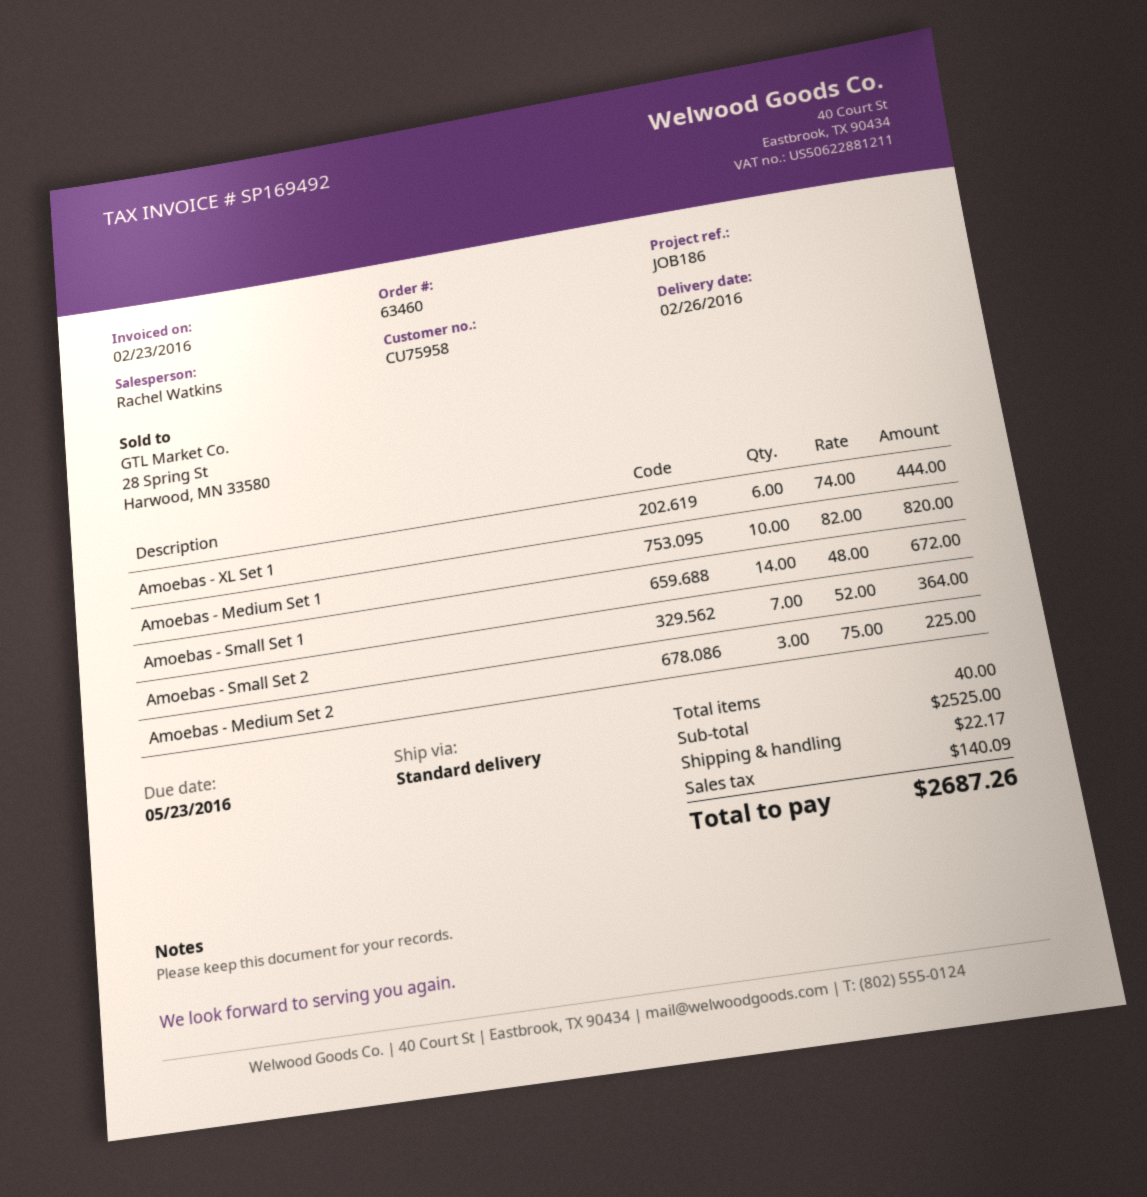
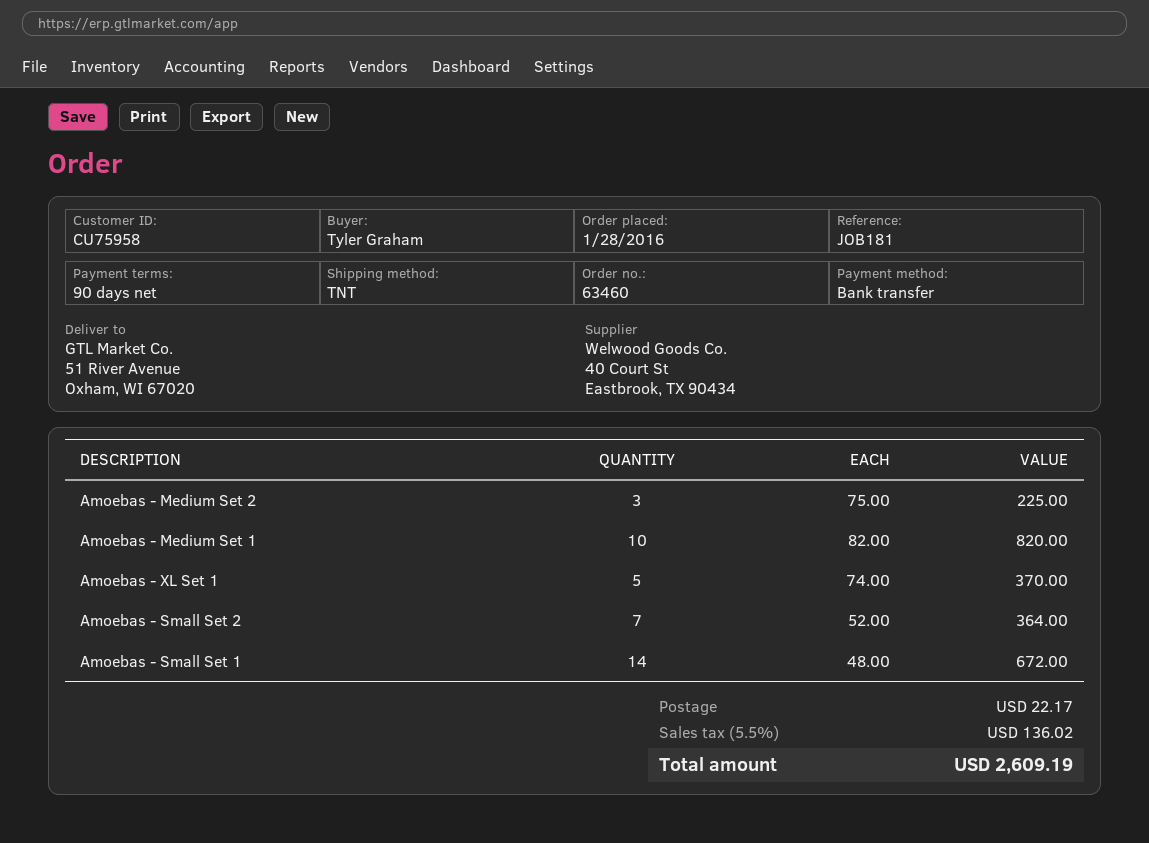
reference: JOB186 -> JOB181
shipping method: standard -> TNT
Amoebas - XL Set 1: 6 x 74.00 = 444.00 -> 5 x 74.00 = 370.00
tax: 140.09 -> 136.02
total: 2687.26 -> 2609.19

